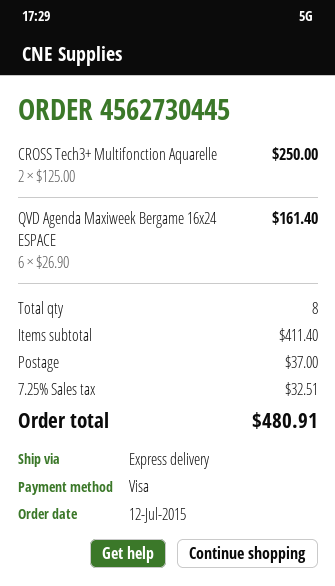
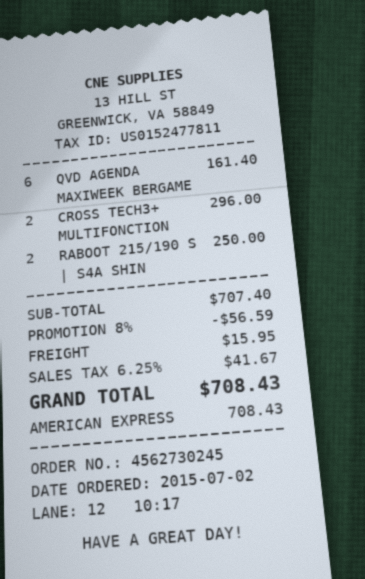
order number: 4562730445 -> 4562730245
order date: 2015-07-12 -> 2015-07-02
payment method: Visa -> American Express
CROSS Tech3+ Multifonction Aquarelle: 2 for 250.00 -> 2 for 296.00
RABOOT 215/190 S | S4A SHIN: none -> 2 for 250.00
subtotal: 411.40 -> 707.40
discount: none -> 8% = 56.59
shipping: 37.00 -> 15.95
tax: 7.25% = 32.51 -> 6.25% = 41.67
total: 480.91 -> 708.43

